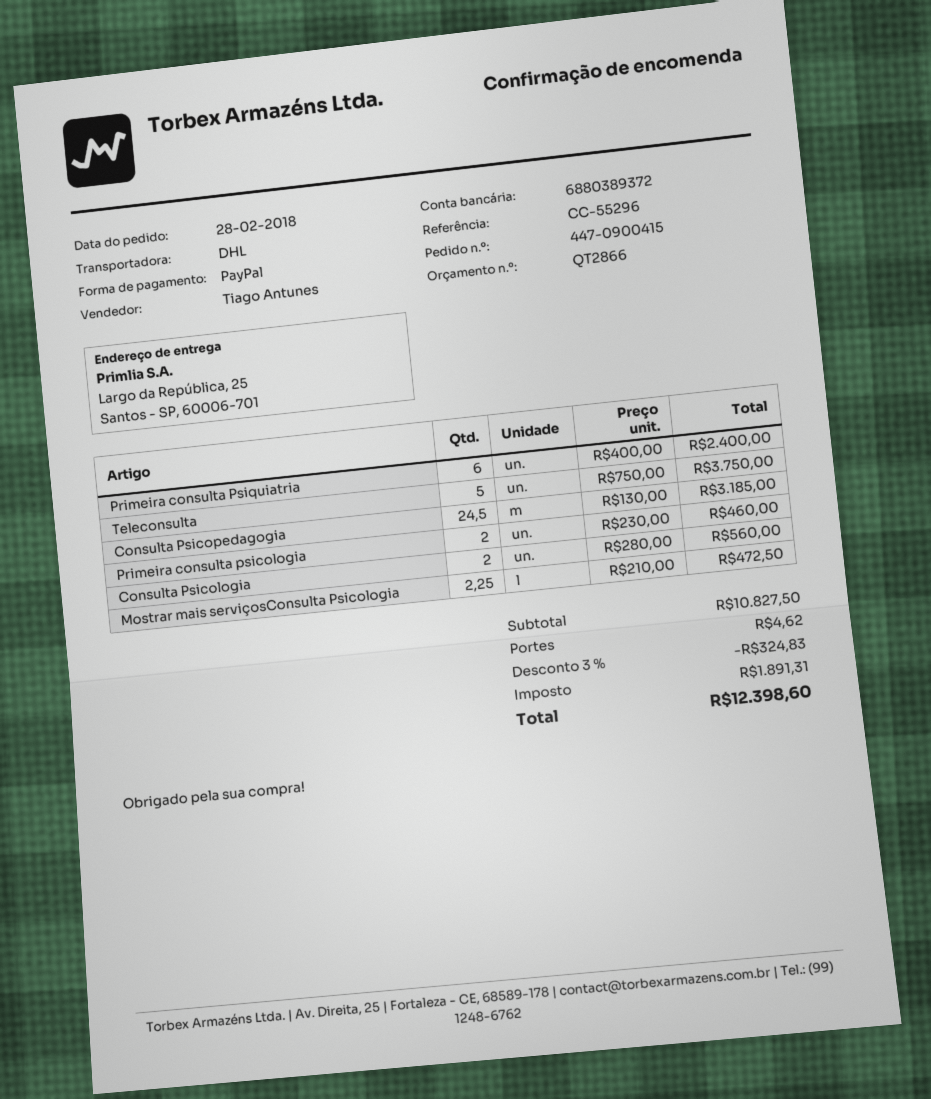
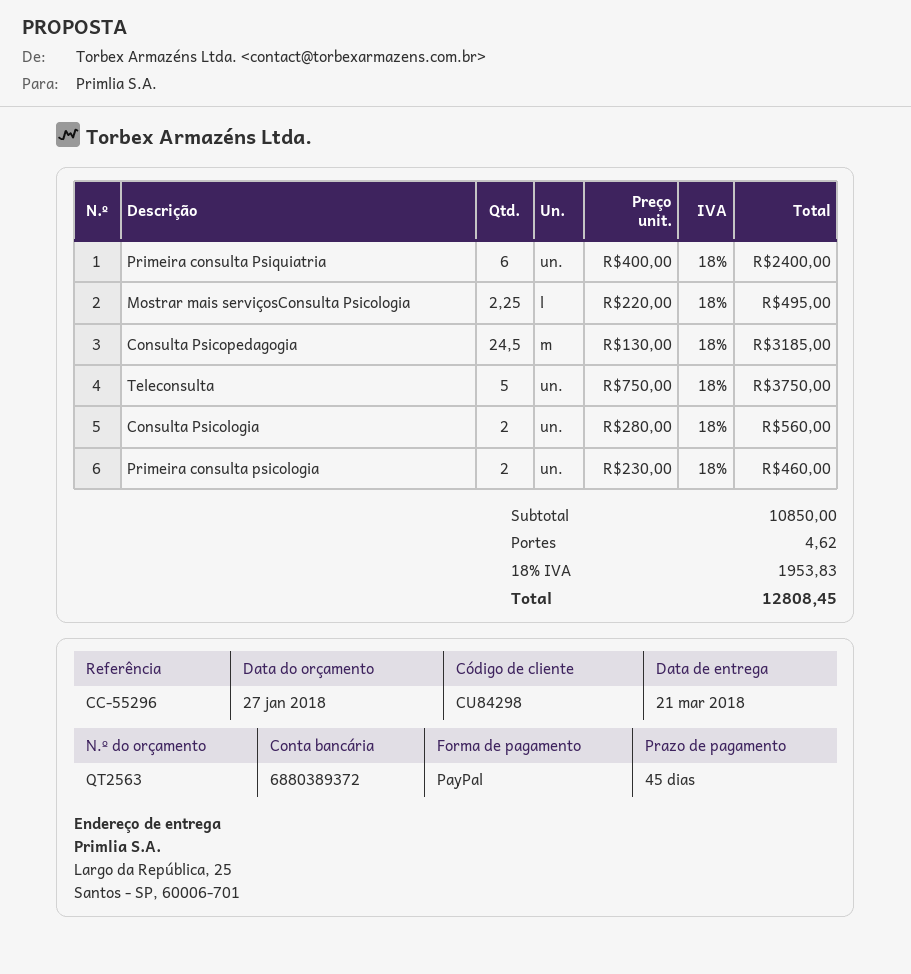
quote number: QT2866 -> QT2563
Mostrar mais serviçosConsulta Psicologia: 2.25 x 210.00 = 472.50 -> 2.25 x 220.00 = 495.00
subtotal: 10827.50 -> 10850.00
discount: 3% = 324.83 -> none
tax: 1891.31 -> 1953.83
total: 12398.60 -> 12808.45

